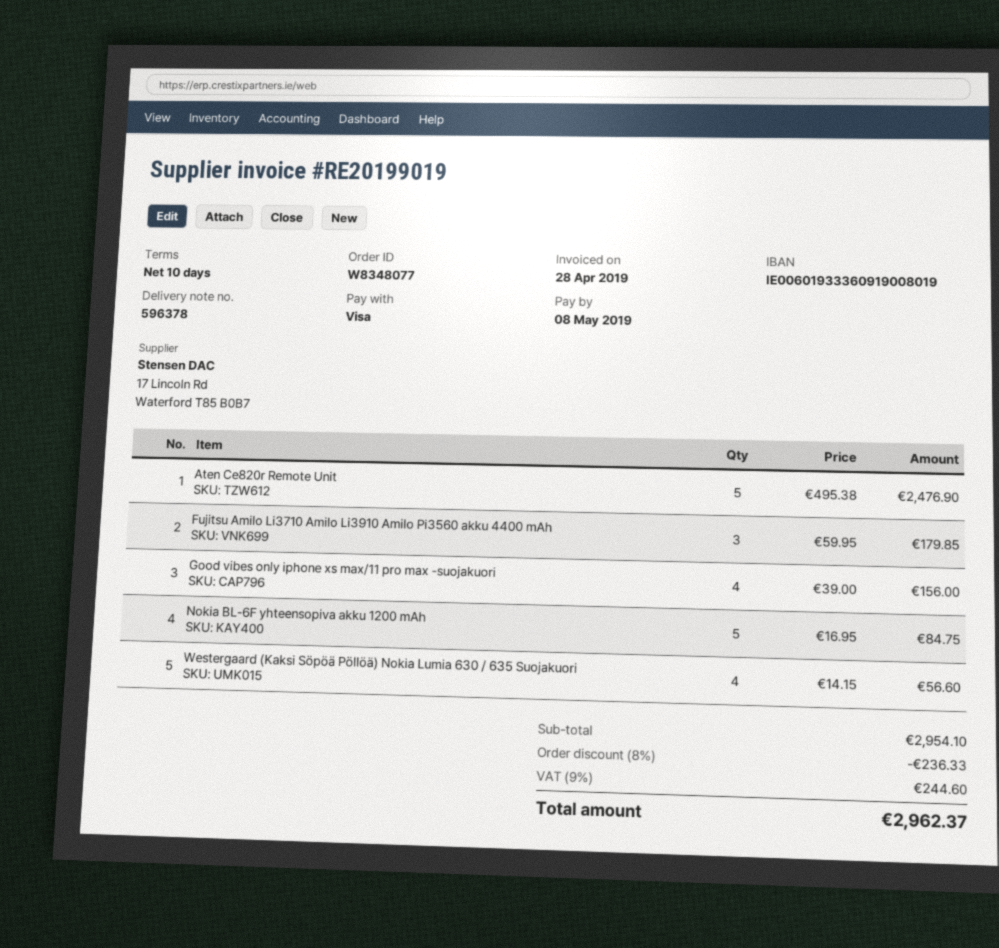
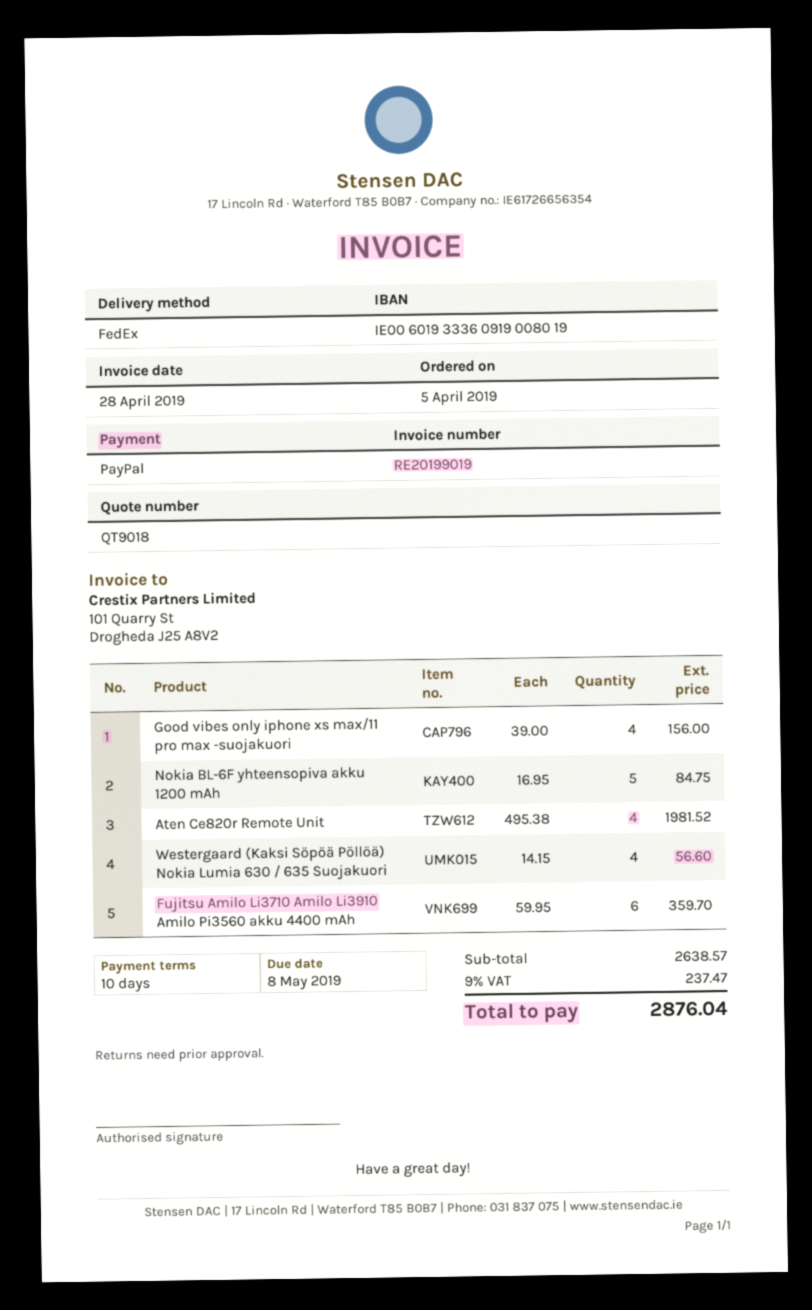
payment method: Visa -> PayPal
Aten Ce820r Remote Unit: 5 x 495.38 = 2476.90 -> 4 x 495.38 = 1981.52
Fujitsu Amilo Li3710 Amilo Li3910 Amilo Pi3560 akku 4400 mAh: 3 x 59.95 = 179.85 -> 6 x 59.95 = 359.70
subtotal: 2954.10 -> 2638.57
discount: 8% = 236.33 -> none
tax: 9% = 244.60 -> 9% = 237.47
total: 2962.37 -> 2876.04

